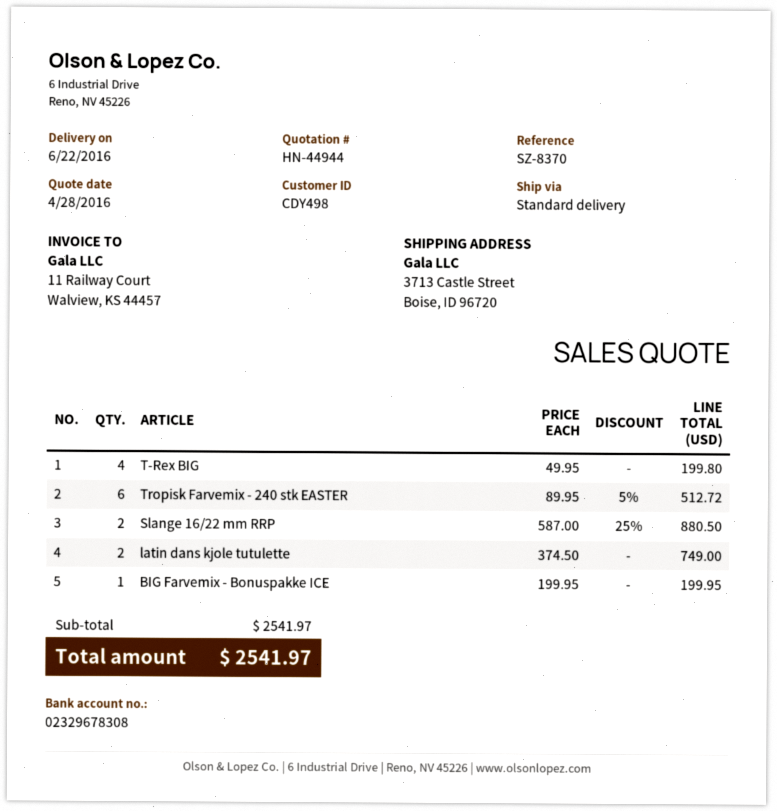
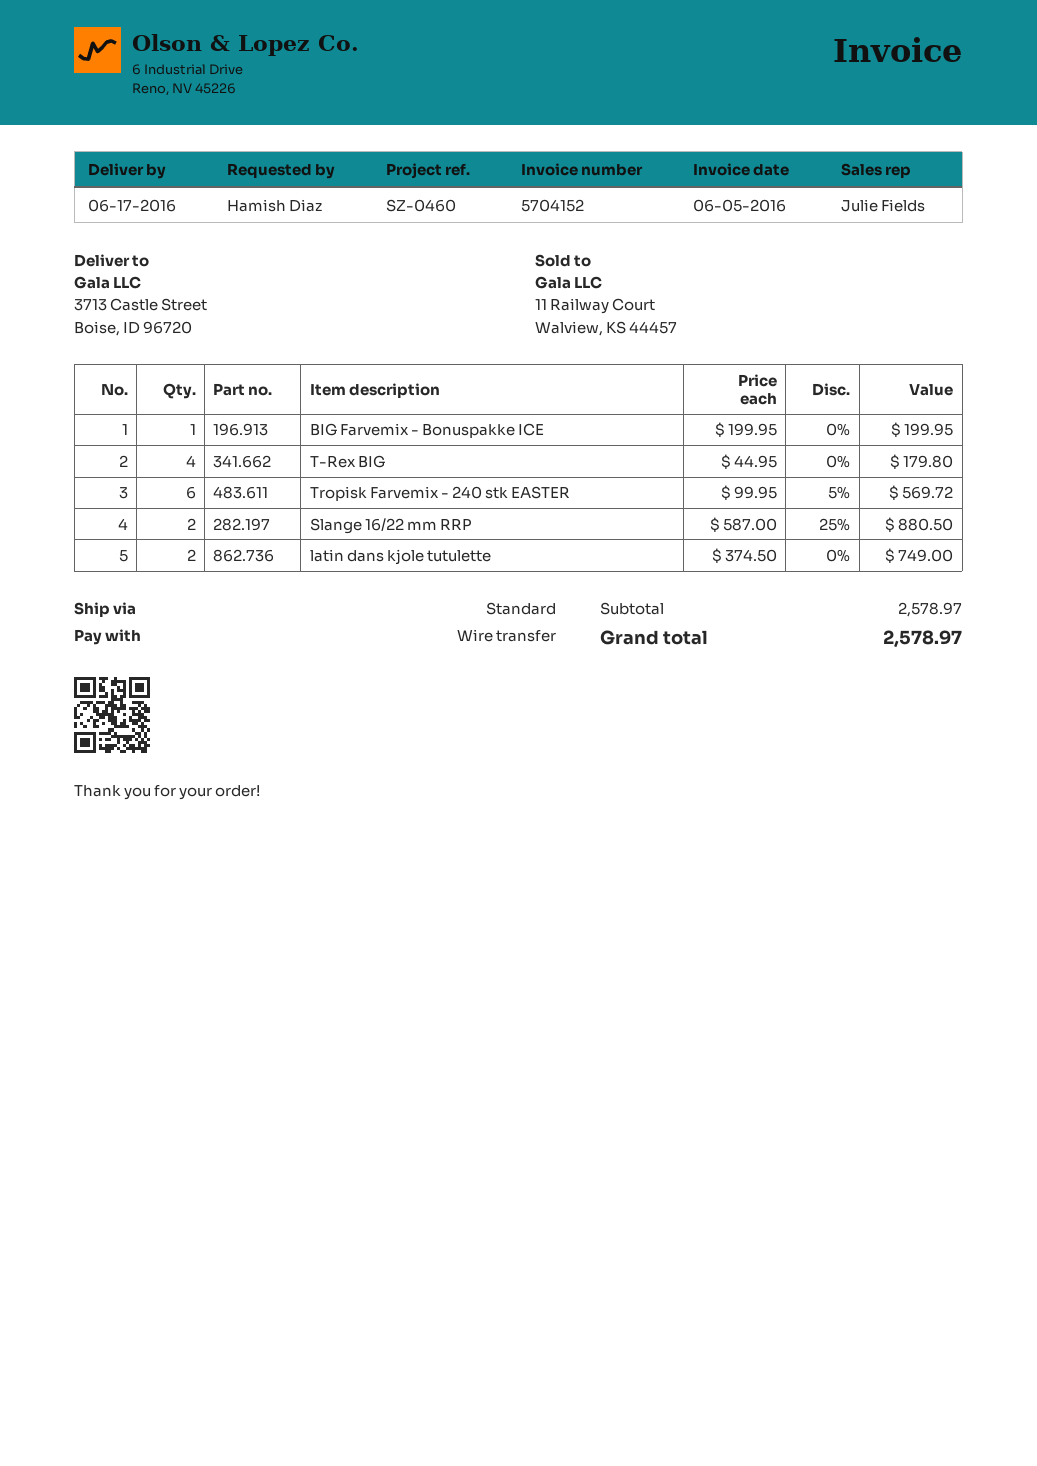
delivery date: 2016-06-22 -> 2016-06-17
reference: SZ-8370 -> SZ-0460
T-Rex BIG: 4 x 49.95 = 199.80 -> 4 x 44.95 = 179.80
Tropisk Farvemix - 240 stk EASTER: 6 x 89.95 - 5% = 512.72 -> 6 x 99.95 - 5% = 569.72
subtotal: 2541.97 -> 2578.97
total: 2541.97 -> 2578.97

